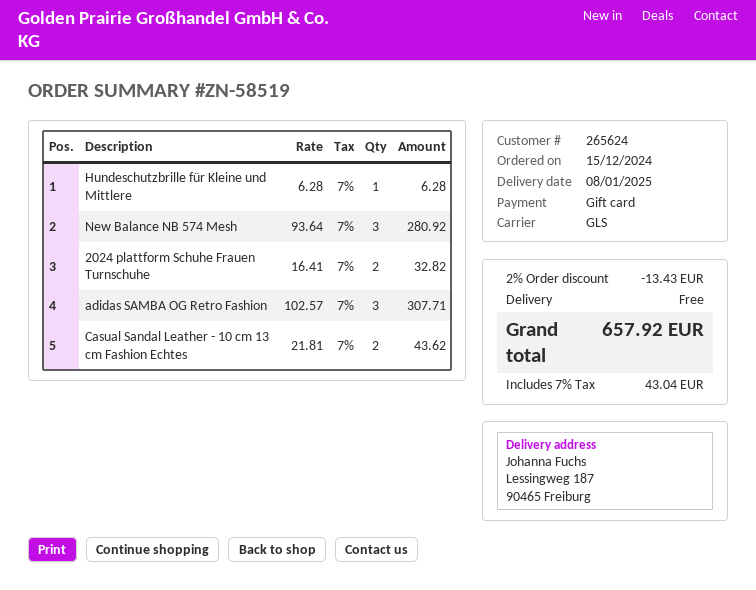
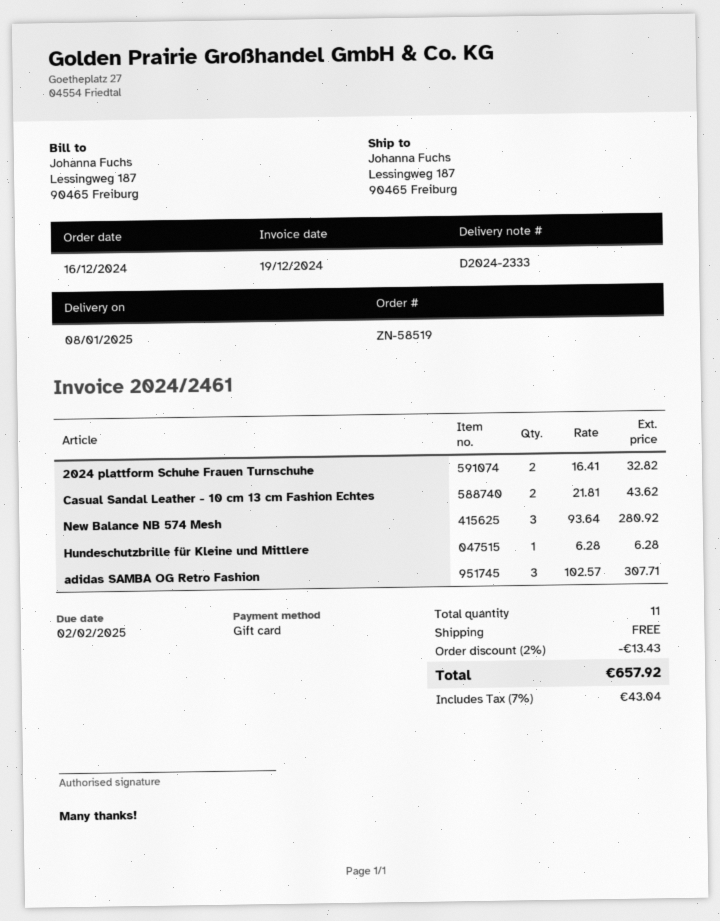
order date: 2024-12-15 -> 2024-12-16

